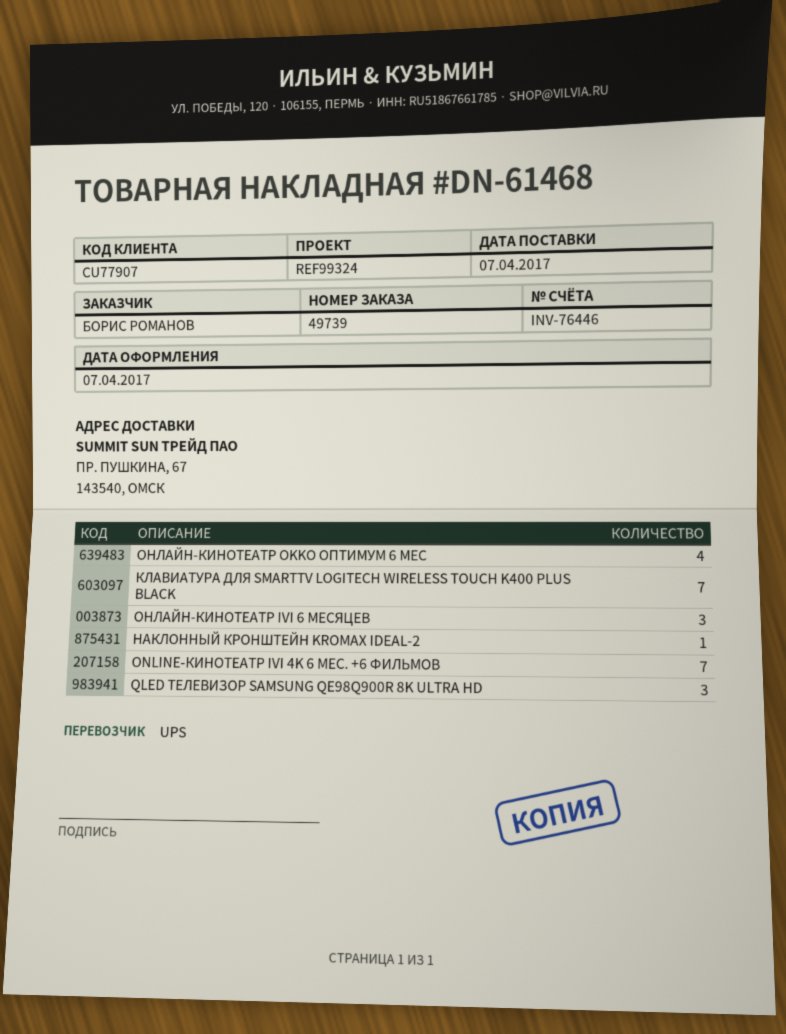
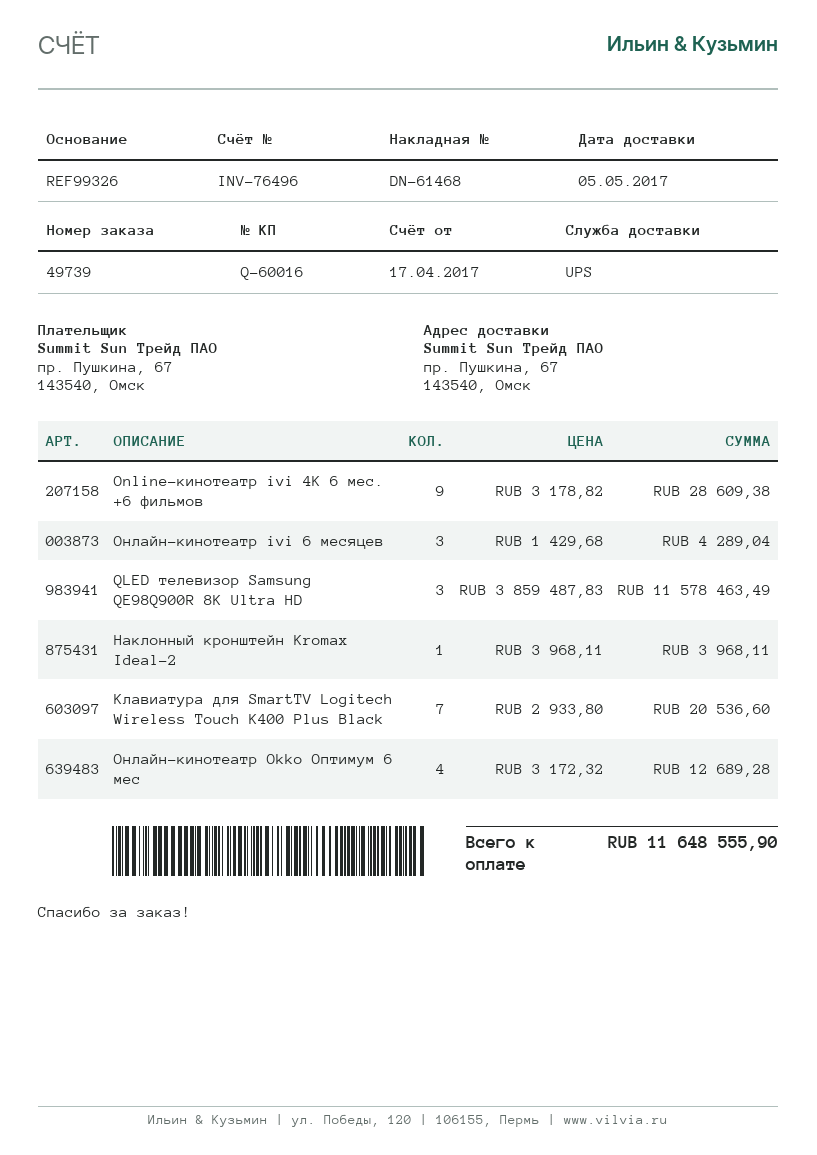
delivery date: 2017-04-07 -> 2017-05-05
invoice number: INV-76446 -> INV-76496
reference: REF99324 -> REF99326
ONLINE-КИНОТЕАТР IVI 4K 6 МЕС. +6 ФИЛЬМОВ: 7 -> 9

